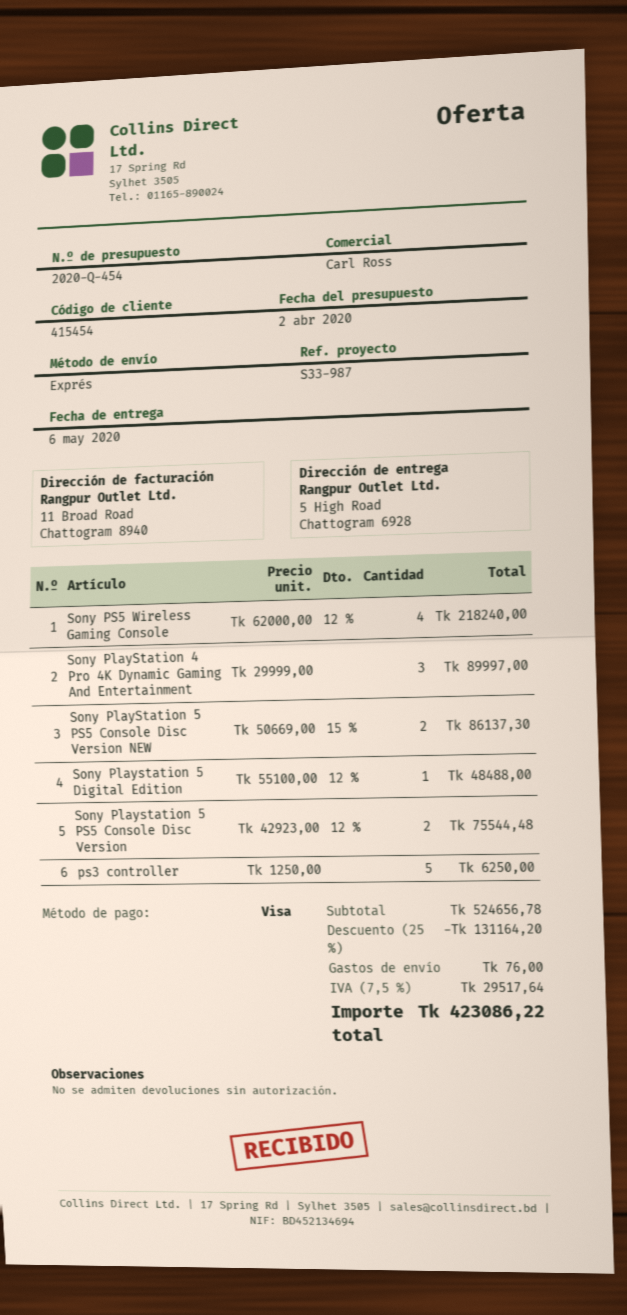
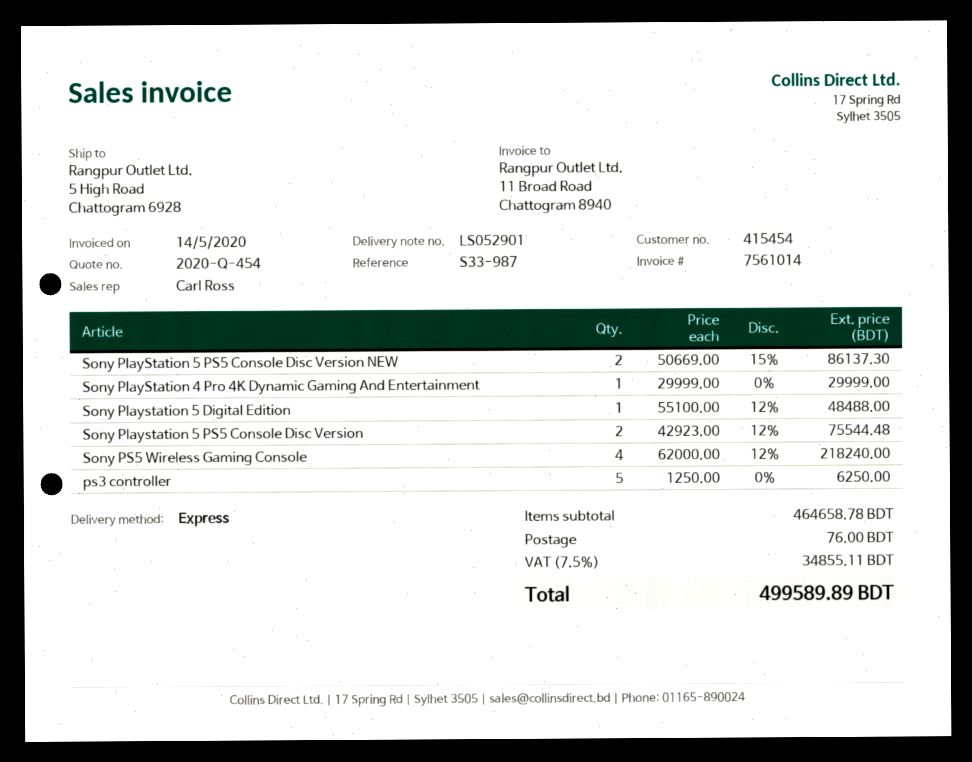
Sony PlayStation 4 Pro 4K Dynamic Gaming And Entertainment: 3 x 29999.00 = 89997.00 -> 1 x 29999.00 = 29999.00
subtotal: 524656.78 -> 464658.78
discount: 25% = 131164.20 -> none
tax: 7.5% = 29517.64 -> 7.5% = 34855.11
total: 423086.22 -> 499589.89

